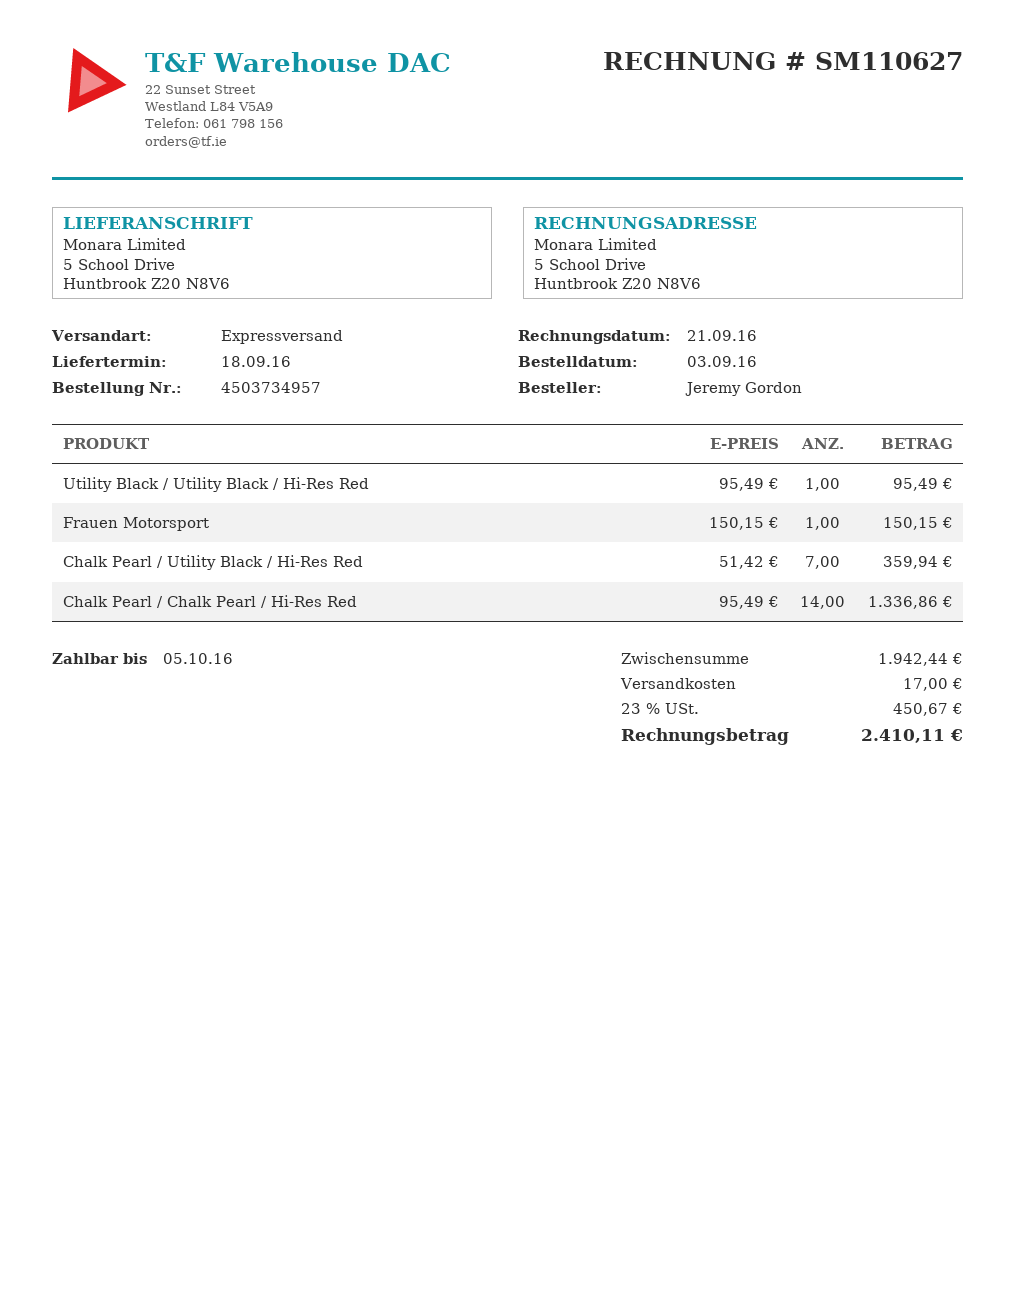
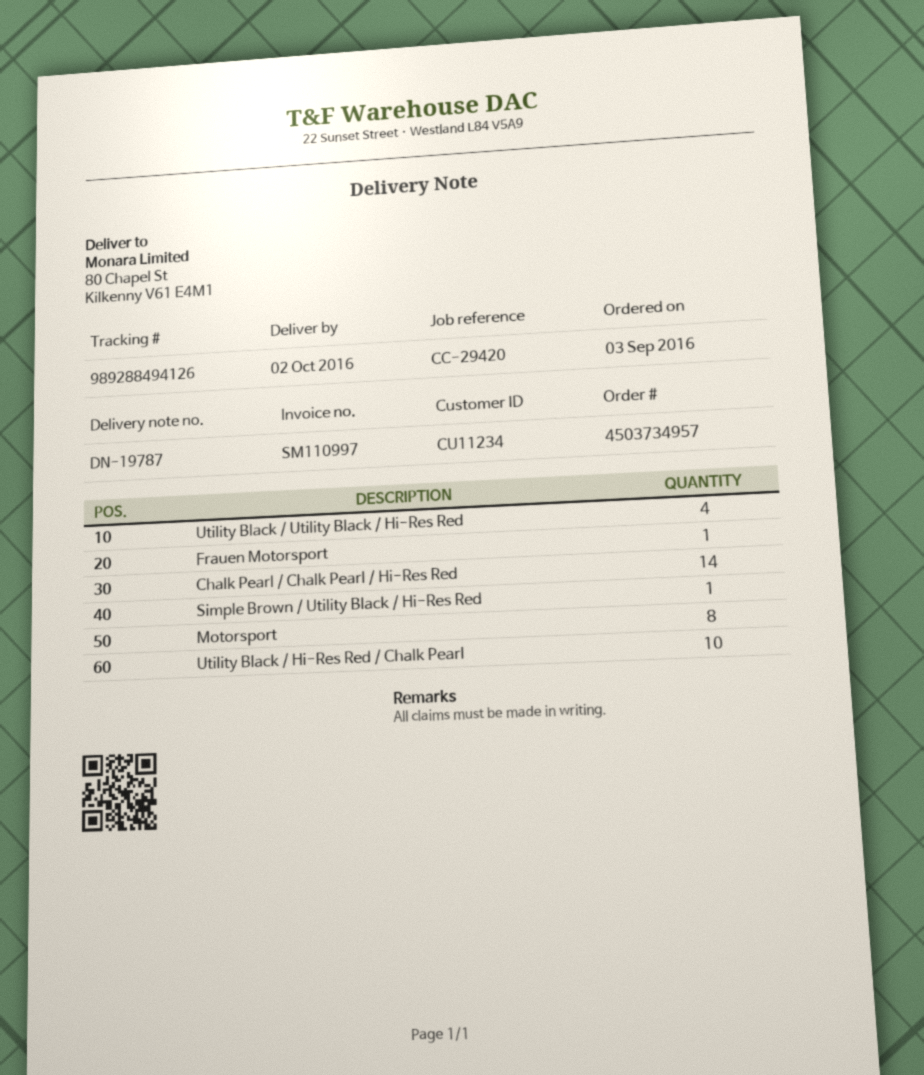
delivery date: 2016-09-18 -> 2016-10-02
invoice number: SM110627 -> SM110997
ship to: 5 School Drive, Huntbrook Z20 N8V6 -> 80 Chapel St, Kilkenny V61 E4M1
Utility Black / Utility Black / Hi-Res Red: 1 -> 4
Chalk Pearl / Utility Black / Hi-Res Red: 7 -> none
Simple Brown / Utility Black / Hi-Res Red: none -> 1
Motorsport: none -> 8
Utility Black / Hi-Res Red / Chalk Pearl: none -> 10

